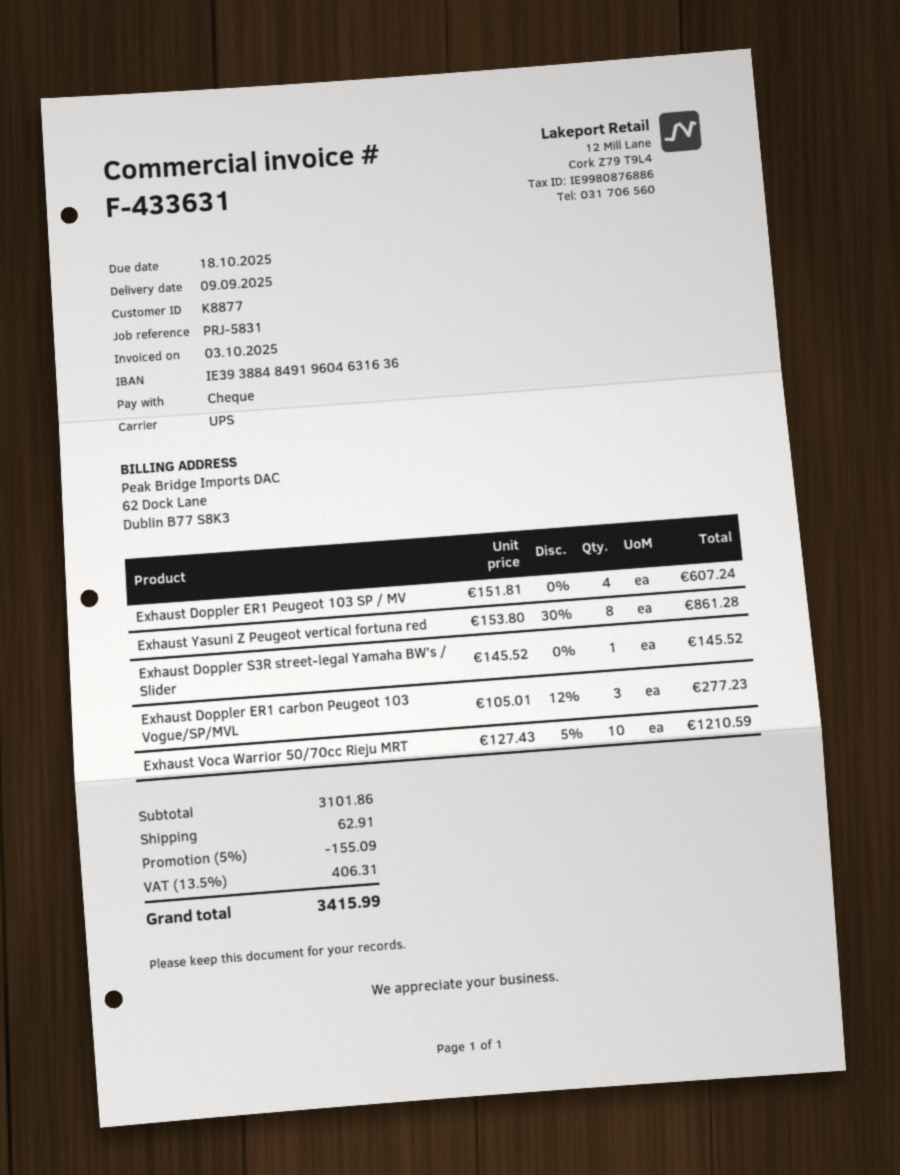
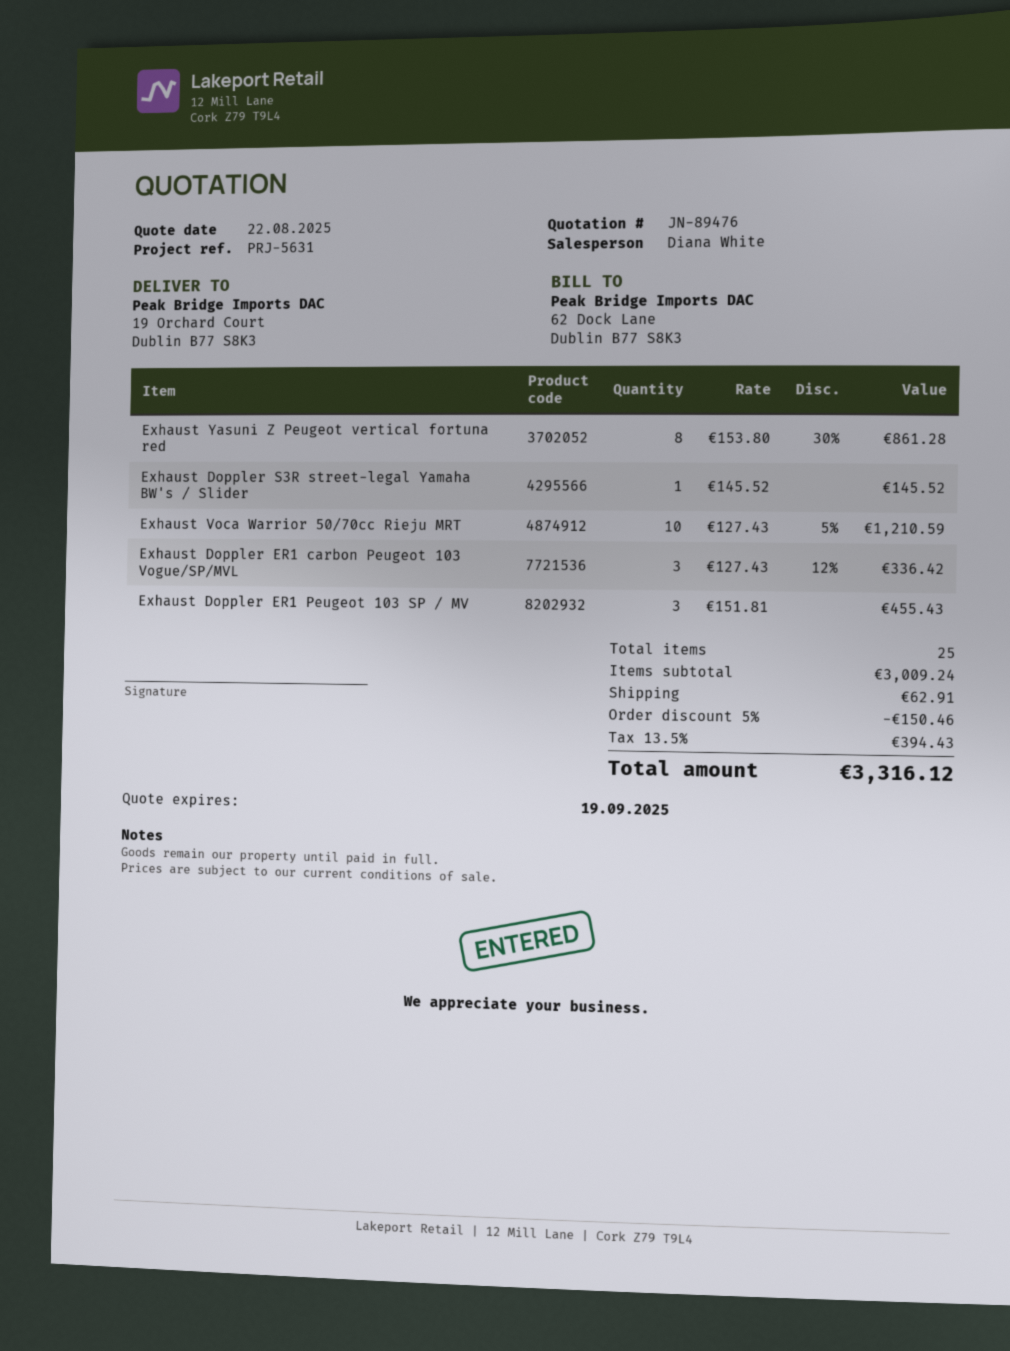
reference: PRJ-5831 -> PRJ-5631
Exhaust Doppler ER1 Peugeot 103 SP / MV: 4 x 151.81 = 607.24 -> 3 x 151.81 = 455.43
Exhaust Doppler ER1 carbon Peugeot 103 Vogue/SP/MVL: 3 x 105.01 - 12% = 277.23 -> 3 x 127.43 - 12% = 336.42
subtotal: 3101.86 -> 3009.24
discount: 5% = 155.09 -> 5% = 150.46
tax: 13.5% = 406.31 -> 13.5% = 394.43
total: 3415.99 -> 3316.12

